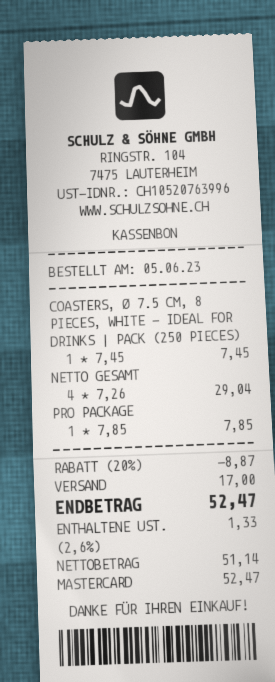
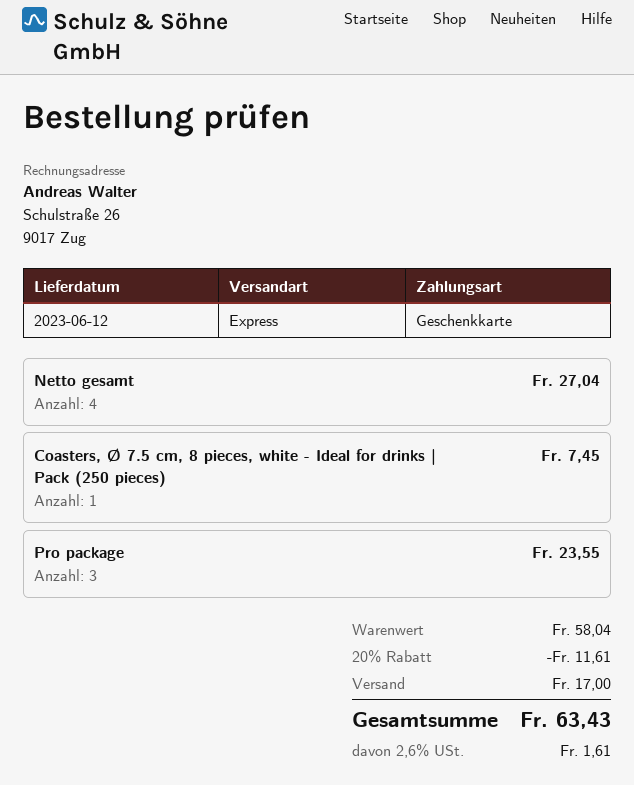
payment method: Mastercard -> gift card
NETTO GESAMT: 4 for 29.04 -> 4 for 27.04
PRO PACKAGE: 1 for 7.85 -> 3 for 23.55
discount: 20% = 8.87 -> 20% = 11.61
tax: 2.6% = 1.33 -> 2.6% = 1.61
total: 52.47 -> 63.43

